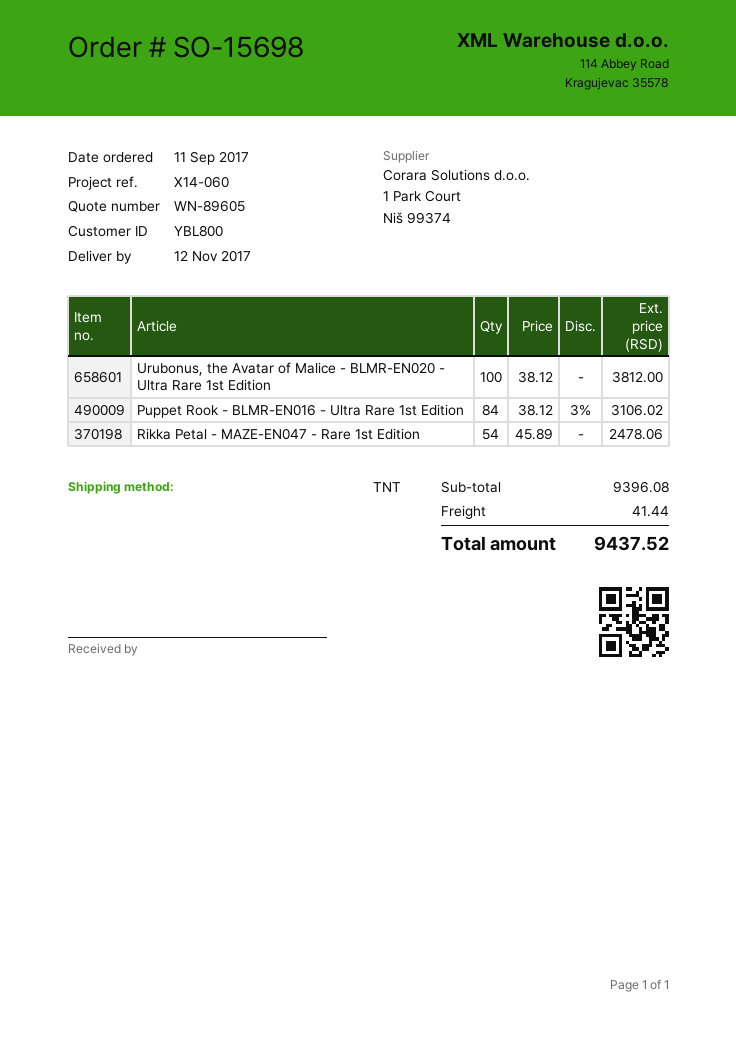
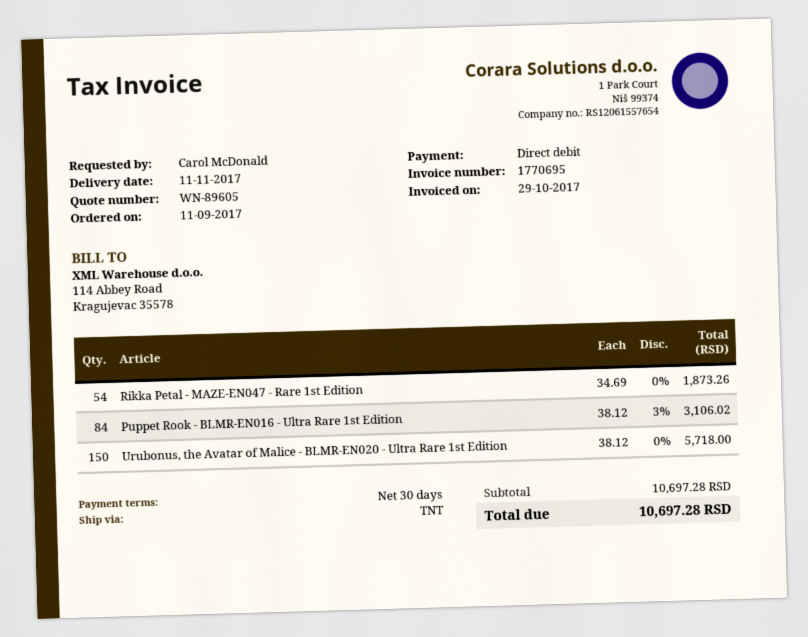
delivery date: 2017-11-12 -> 2017-11-11
Urubonus, the Avatar of Malice - BLMR-EN020 - Ultra Rare 1st Edition: 100 x 38.12 = 3812.00 -> 150 x 38.12 = 5718.00
Rikka Petal - MAZE-EN047 - Rare 1st Edition: 54 x 45.89 = 2478.06 -> 54 x 34.69 = 1873.26
subtotal: 9396.08 -> 10697.28
shipping: 41.44 -> none
total: 9437.52 -> 10697.28

